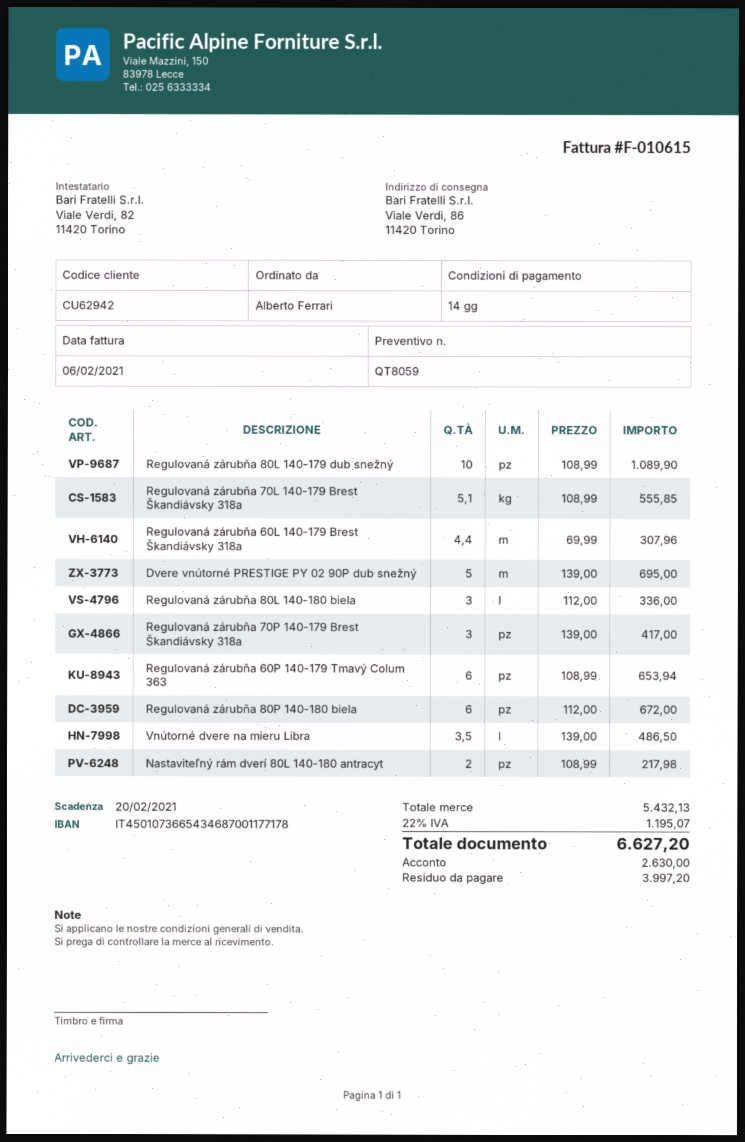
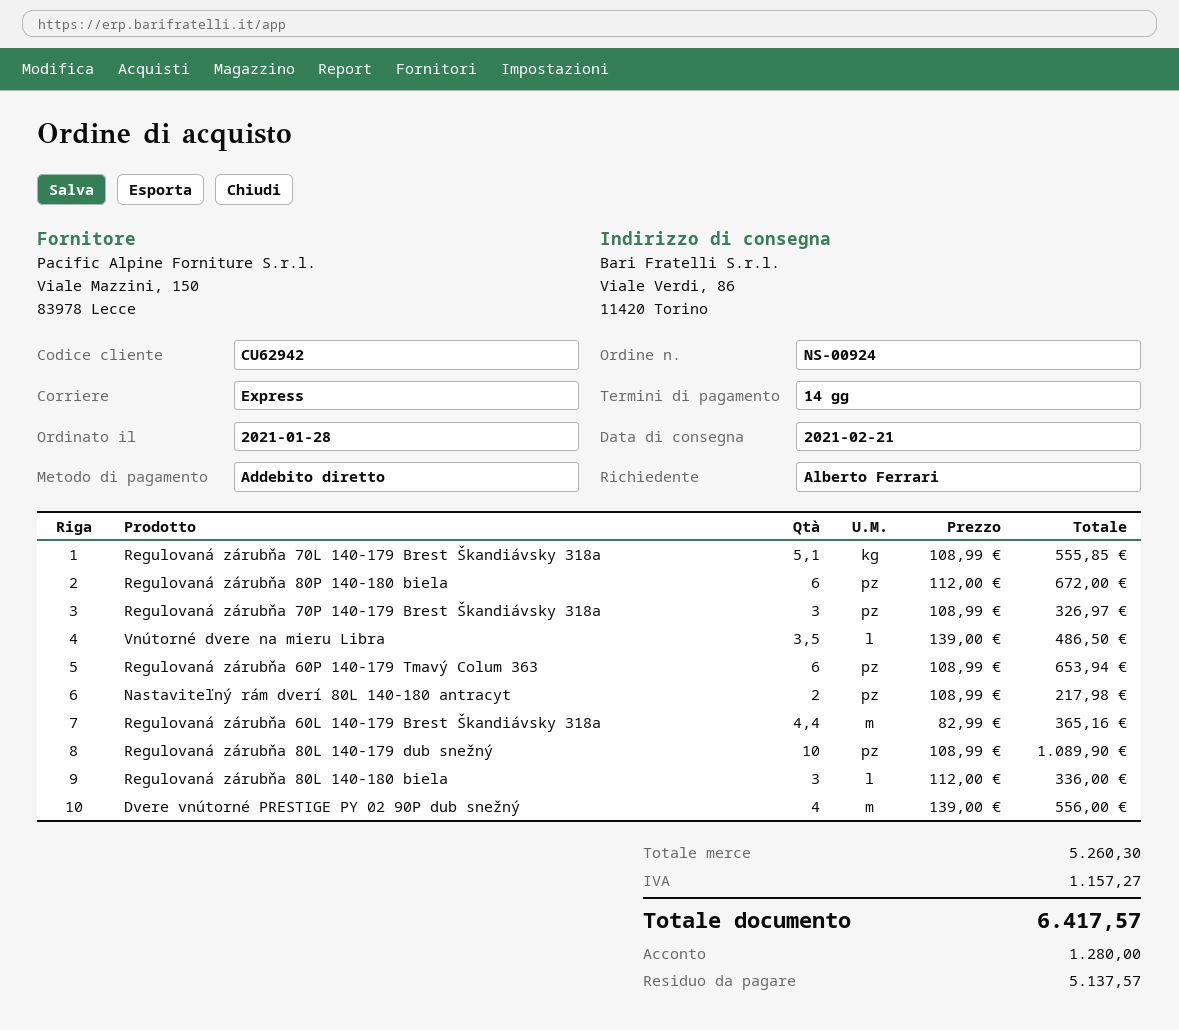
Regulovaná zárubňa 60L 140-179 Brest Škandiávsky 318a: 4.4 x 69.99 = 307.96 -> 4.4 x 82.99 = 365.16
Dvere vnútorné PRESTIGE PY 02 90P dub snežný: 5 x 139.00 = 695.00 -> 4 x 139.00 = 556.00
Regulovaná zárubňa 70P 140-179 Brest Škandiávsky 318a: 3 x 139.00 = 417.00 -> 3 x 108.99 = 326.97
subtotal: 5432.13 -> 5260.30
tax: 1195.07 -> 1157.27
total: 6627.20 -> 6417.57
deposit: 2630.00 -> 1280.00
balance: 3997.20 -> 5137.57

